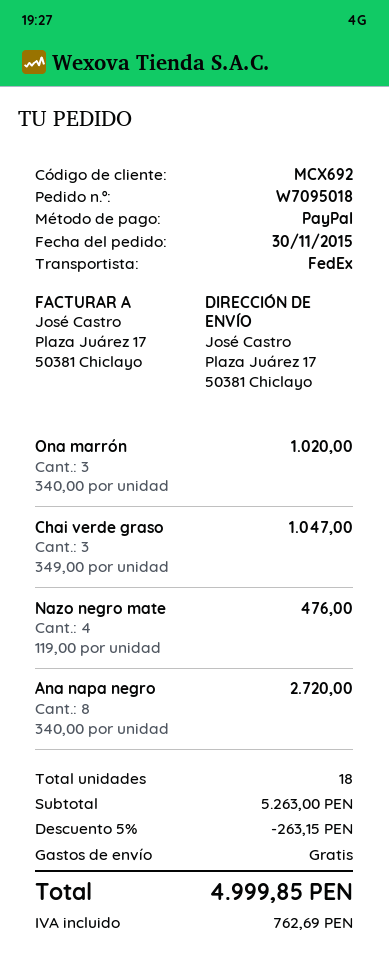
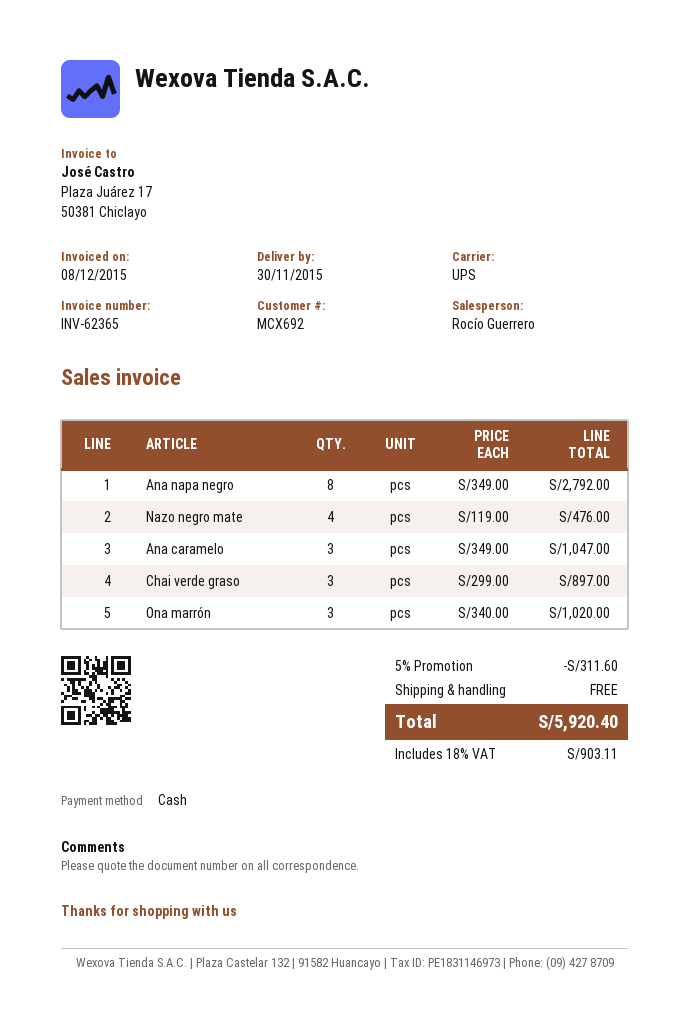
payment method: PayPal -> cash
shipping method: FedEx -> UPS
Chai verde graso: 3 x 349.00 = 1047.00 -> 3 x 299.00 = 897.00
Ana napa negro: 8 x 340.00 = 2720.00 -> 8 x 349.00 = 2792.00
Ana caramelo: none -> 3 x 349.00 = 1047.00
discount: 5% = 263.15 -> 5% = 311.60
tax: 762.69 -> 903.11
total: 4999.85 -> 5920.40

